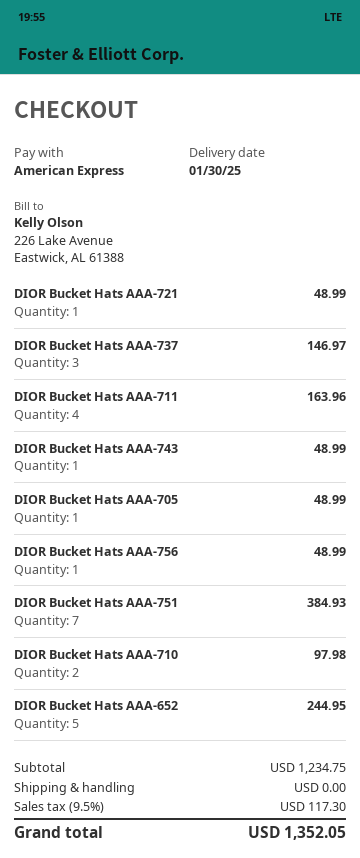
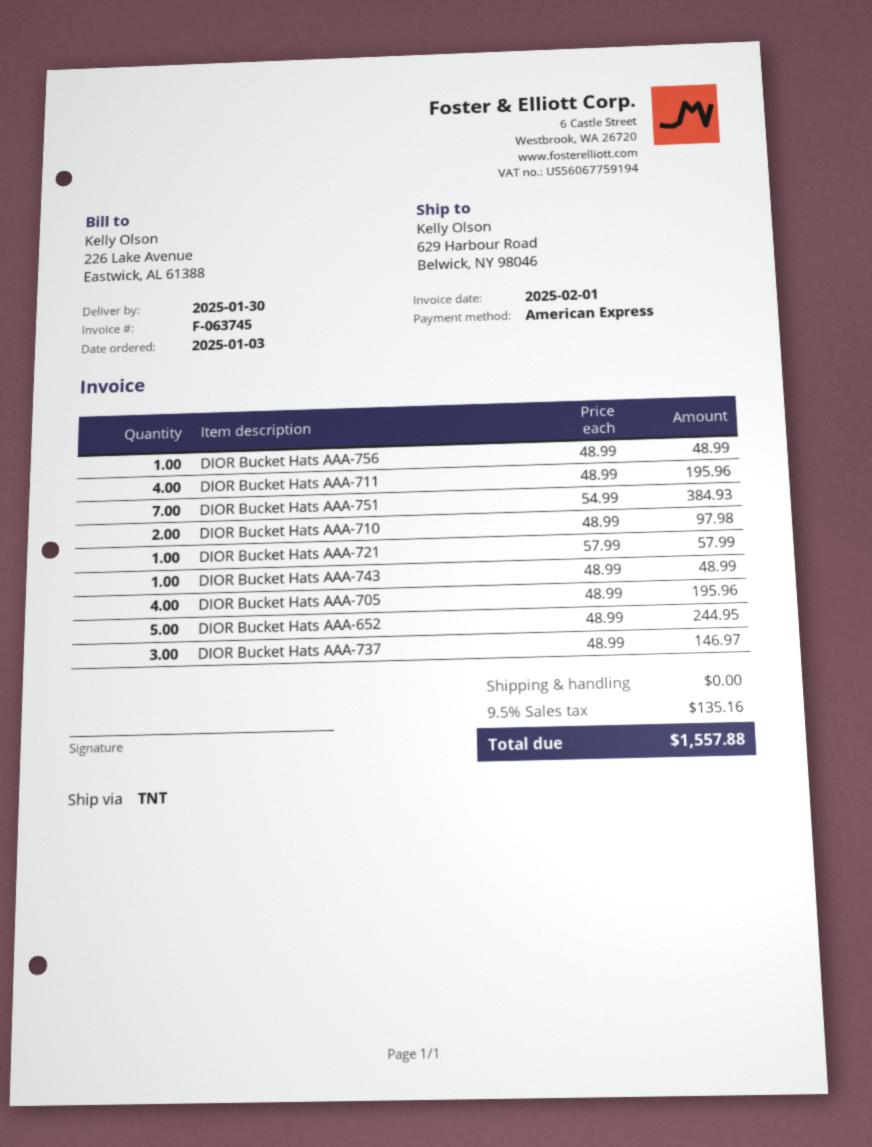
DIOR Bucket Hats AAA-721: 1 for 48.99 -> 1 for 57.99
DIOR Bucket Hats AAA-711: 4 for 163.96 -> 4 for 195.96
DIOR Bucket Hats AAA-705: 1 for 48.99 -> 4 for 195.96
tax: 9.5% = 117.30 -> 9.5% = 135.16
total: 1352.05 -> 1557.88

